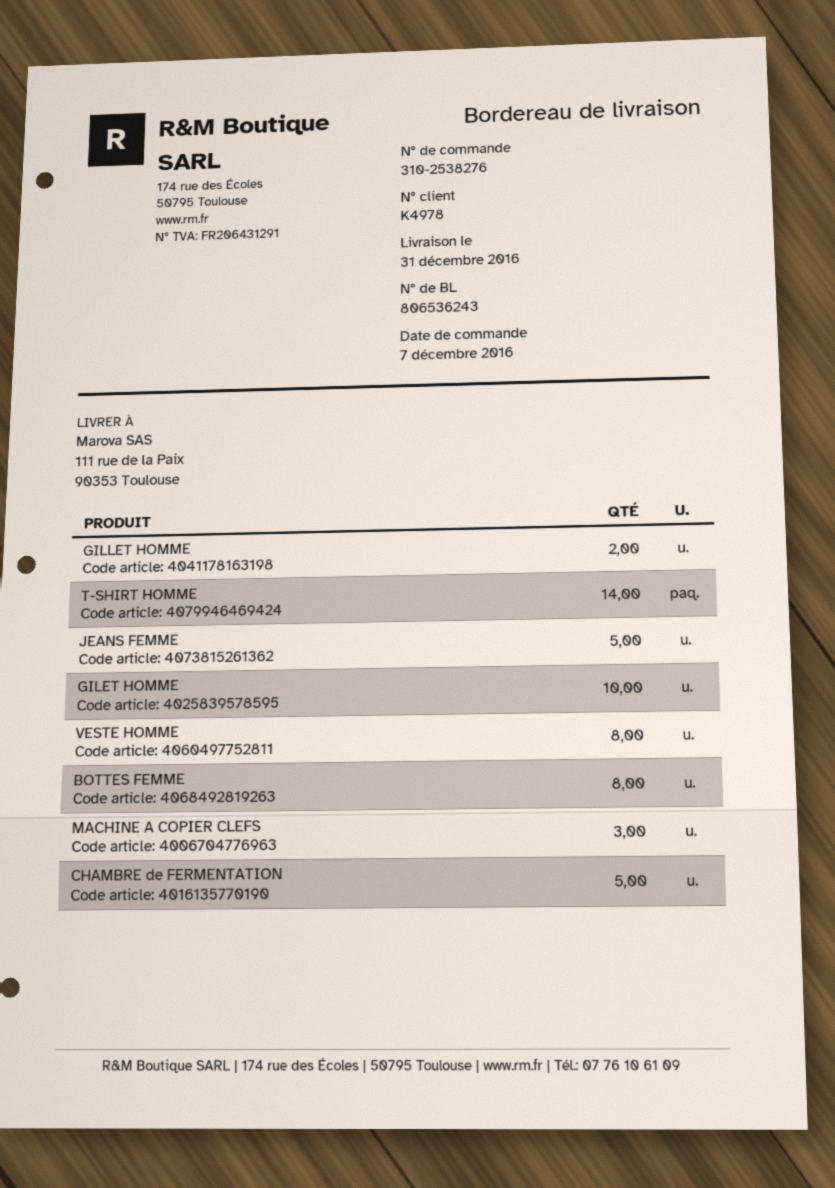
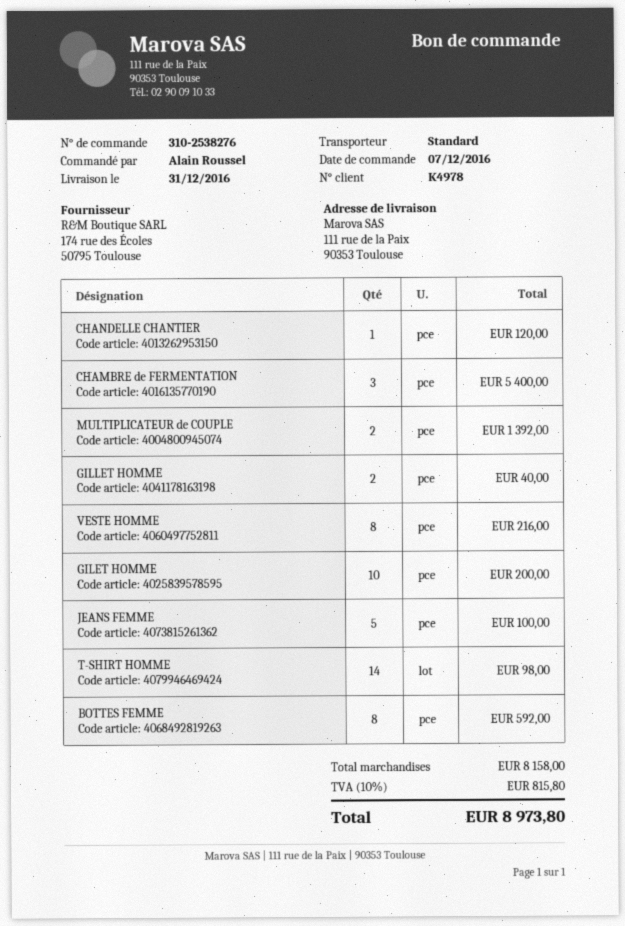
MACHINE A COPIER CLEFS: 3 -> none
CHAMBRE de FERMENTATION: 5 -> 3
CHANDELLE CHANTIER: none -> 1
MULTIPLICATEUR de COUPLE: none -> 2

